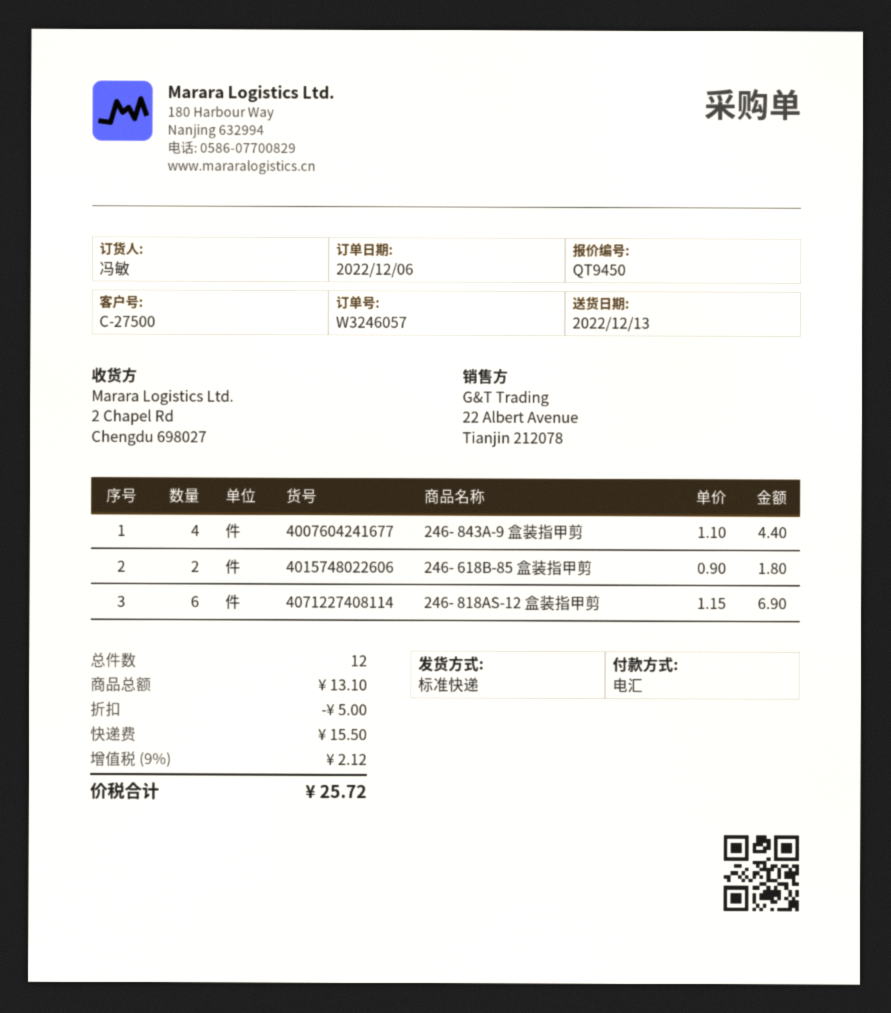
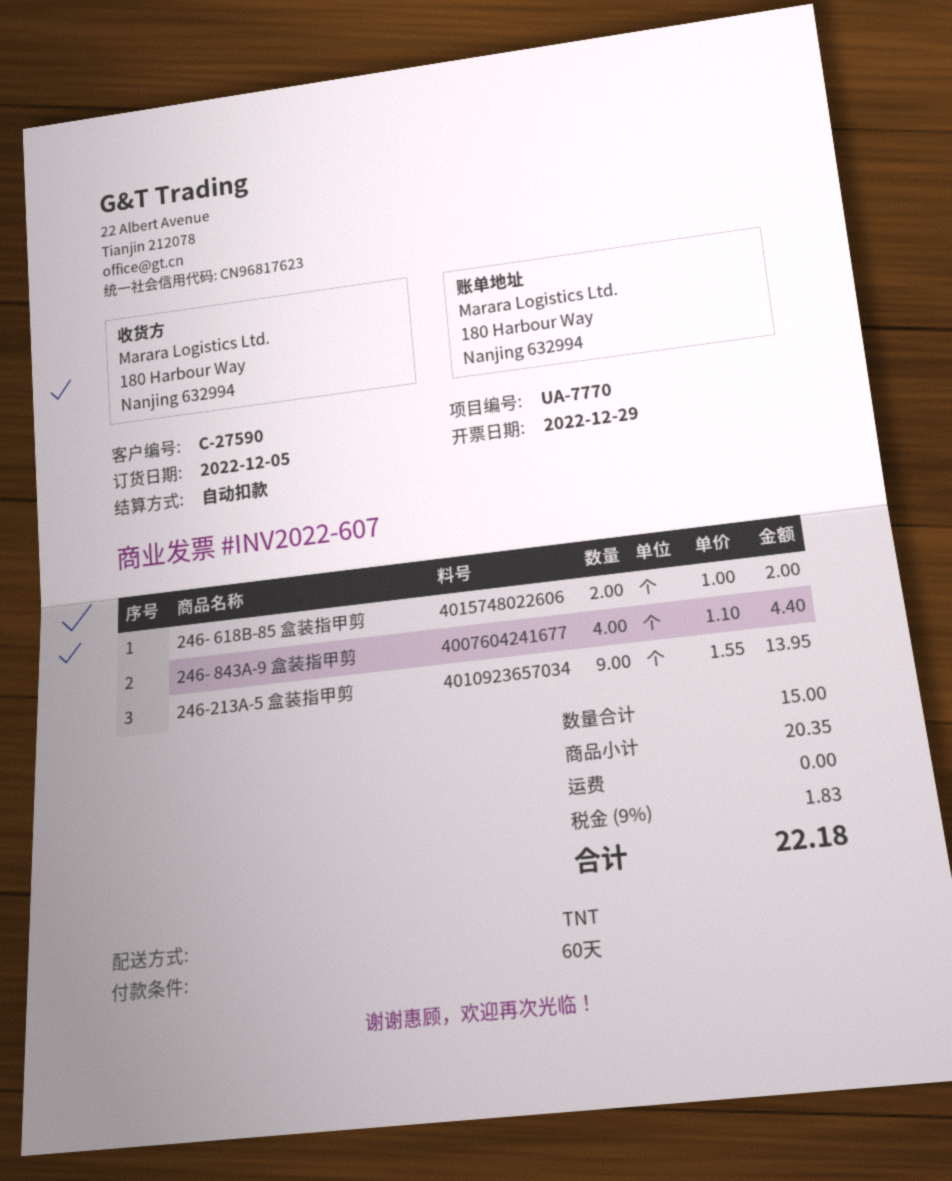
order date: 2022-12-06 -> 2022-12-05
customer number: C-27500 -> C-27590
payment method: bank transfer -> direct debit
shipping method: standard -> TNT
ship to: 2 Chapel Rd, Chengdu 698027 -> 180 Harbour Way, Nanjing 632994
246- 618B-85 盒装指甲剪: 2 x 0.90 = 1.80 -> 2 x 1.00 = 2.00
246- 818AS-12 盒装指甲剪: 6 x 1.15 = 6.90 -> none
246-213A-5 盒装指甲剪: none -> 9 x 1.55 = 13.95
total quantity: 12 -> 15
subtotal: 13.10 -> 20.35
discount: 5.00 -> none
shipping: 15.50 -> 0.00
tax: 9% = 2.12 -> 9% = 1.83
total: 25.72 -> 22.18

